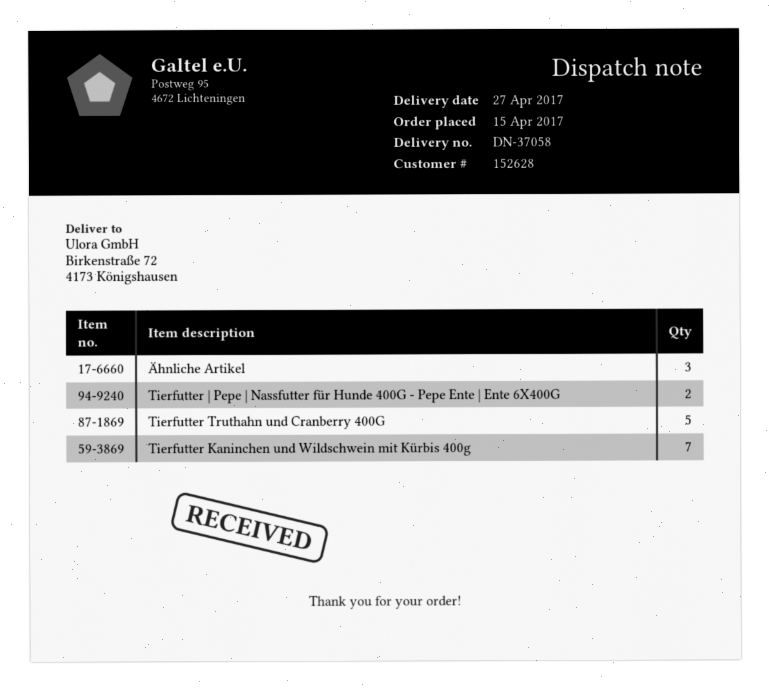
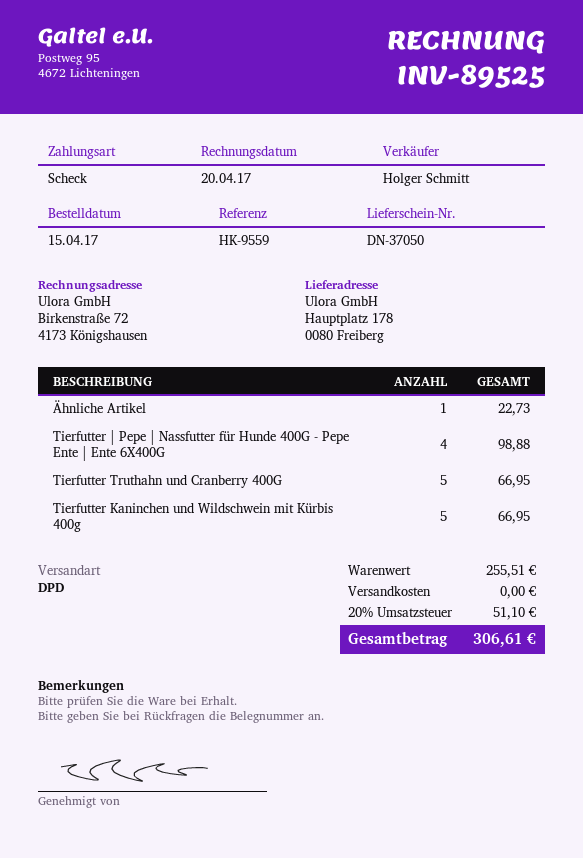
delivery note number: DN-37058 -> DN-37050
ship to: Birkenstraße 72, 4173 Königshausen -> Hauptplatz 178, 0080 Freiberg
Ähnliche Artikel: 3 -> 1
Tierfutter | Pepe | Nassfutter für Hunde 400G - Pepe Ente | Ente 6X400G: 2 -> 4
Tierfutter Kaninchen und Wildschwein mit Kürbis 400g: 7 -> 5

